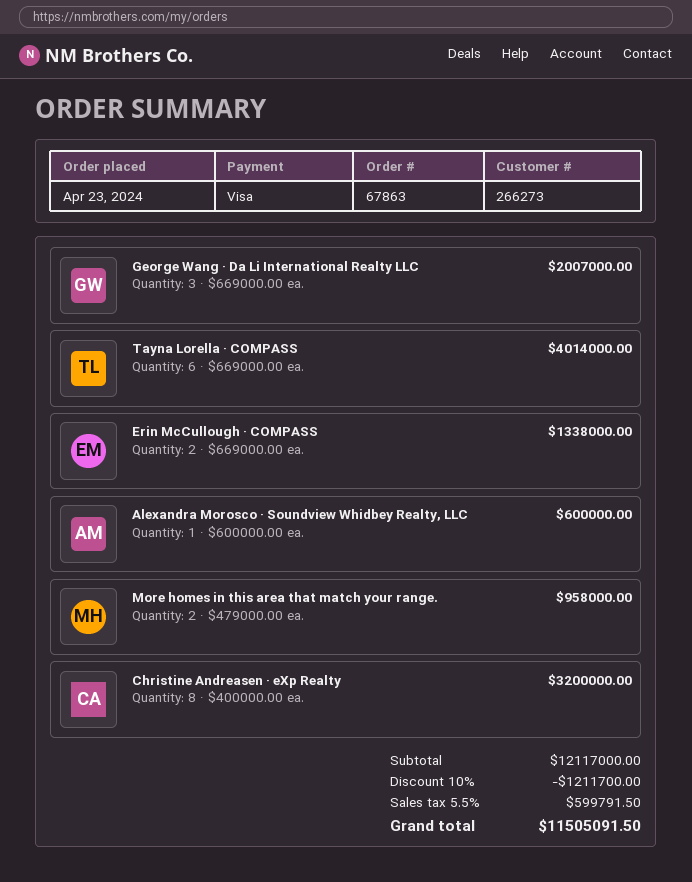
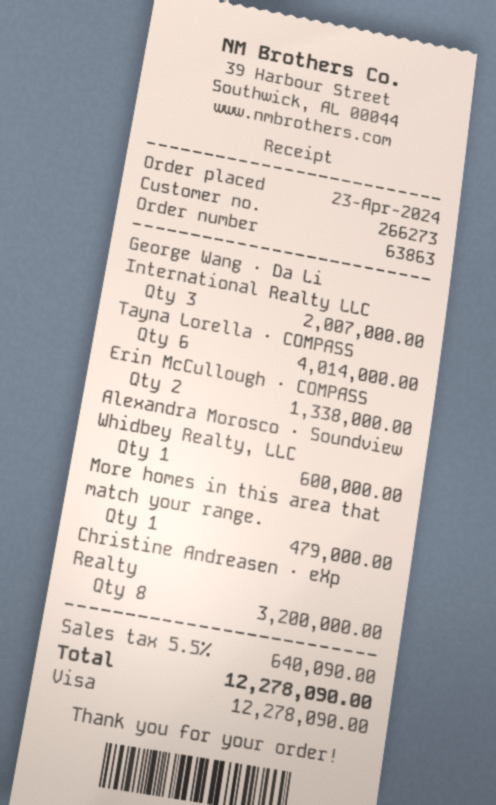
order number: 67863 -> 63863
More homes in this area that match your range.: 2 for 958000.00 -> 1 for 479000.00
discount: 10% = 1211700.00 -> none
tax: 5.5% = 599791.50 -> 5.5% = 640090.00
total: 11505091.50 -> 12278090.00

